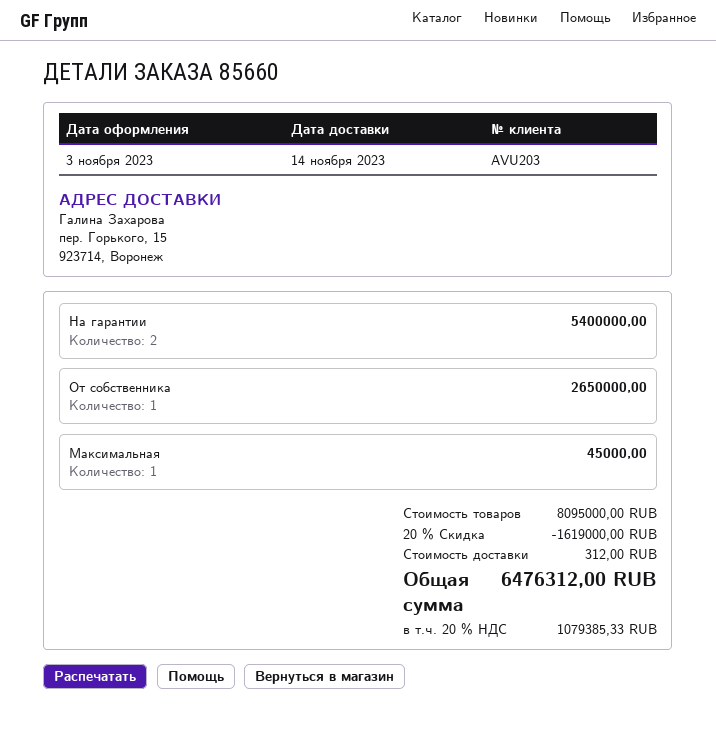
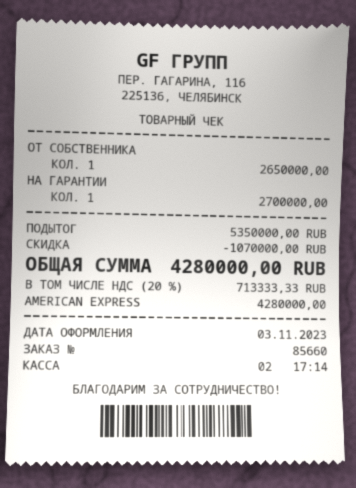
На гарантии: 2 for 5400000.00 -> 1 for 2700000.00
Максимальная: 1 for 45000.00 -> none
subtotal: 8095000.00 -> 5350000.00
discount: 1619000.00 -> 1070000.00
shipping: 312.00 -> none
tax: 20% = 1079385.33 -> 20% = 713333.33
total: 6476312.00 -> 4280000.00

